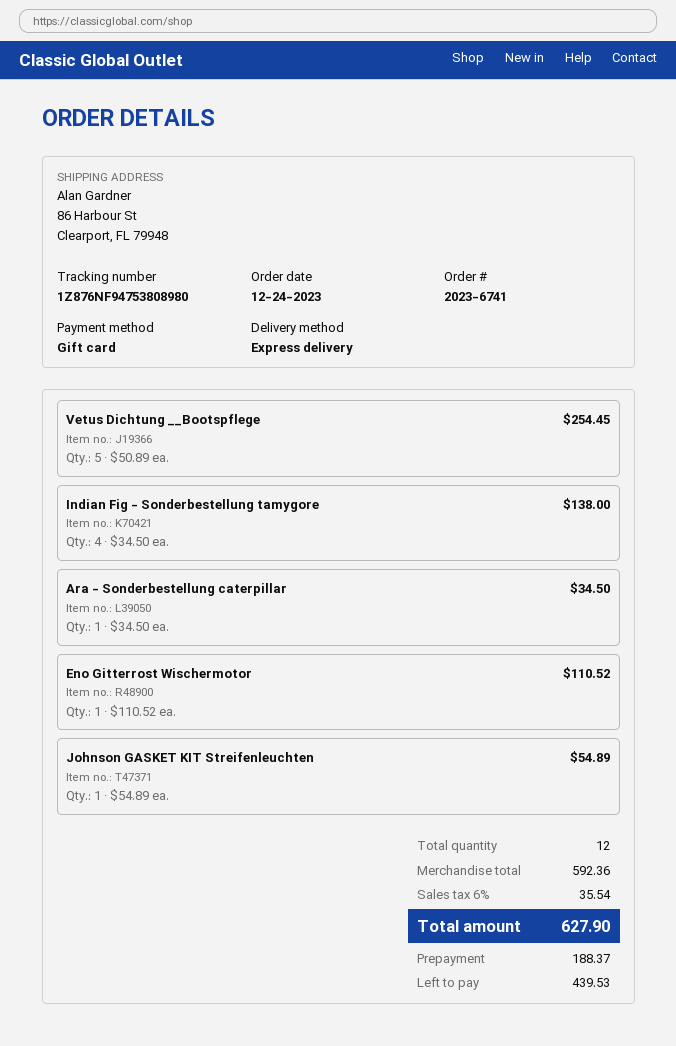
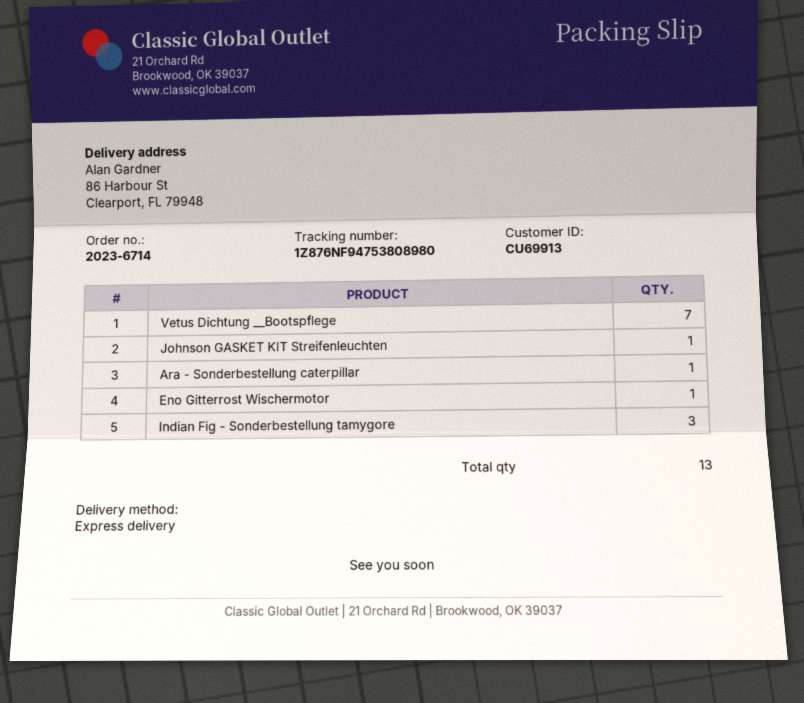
order number: 2023-6741 -> 2023-6714
Vetus Dichtung __Bootspflege: 5 -> 7
Indian Fig - Sonderbestellung tamygore: 4 -> 3
total quantity: 12 -> 13

